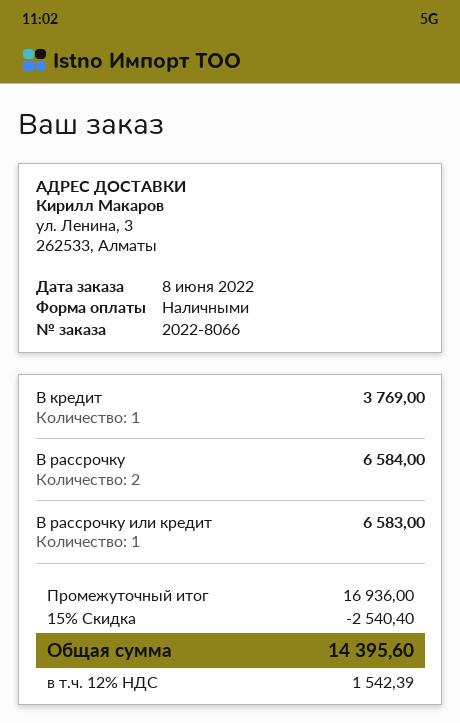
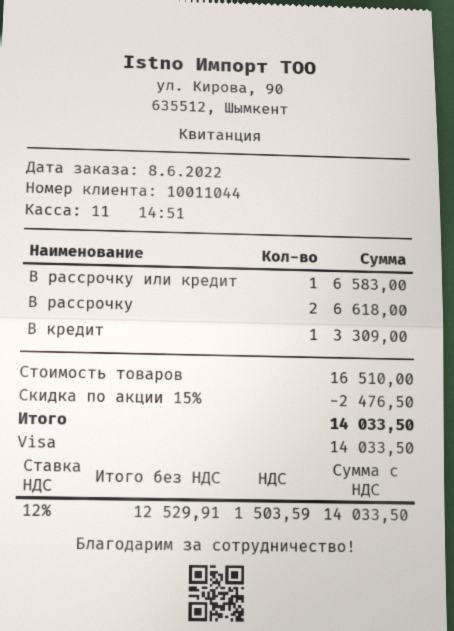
payment method: cash -> Visa
В кредит: 1 for 3769.00 -> 1 for 3309.00
В рассрочку: 2 for 6584.00 -> 2 for 6618.00
subtotal: 16936.00 -> 16510.00
discount: 15% = 2540.40 -> 15% = 2476.50
tax: 12% = 1542.39 -> 12% = 1503.59
total: 14395.60 -> 14033.50

